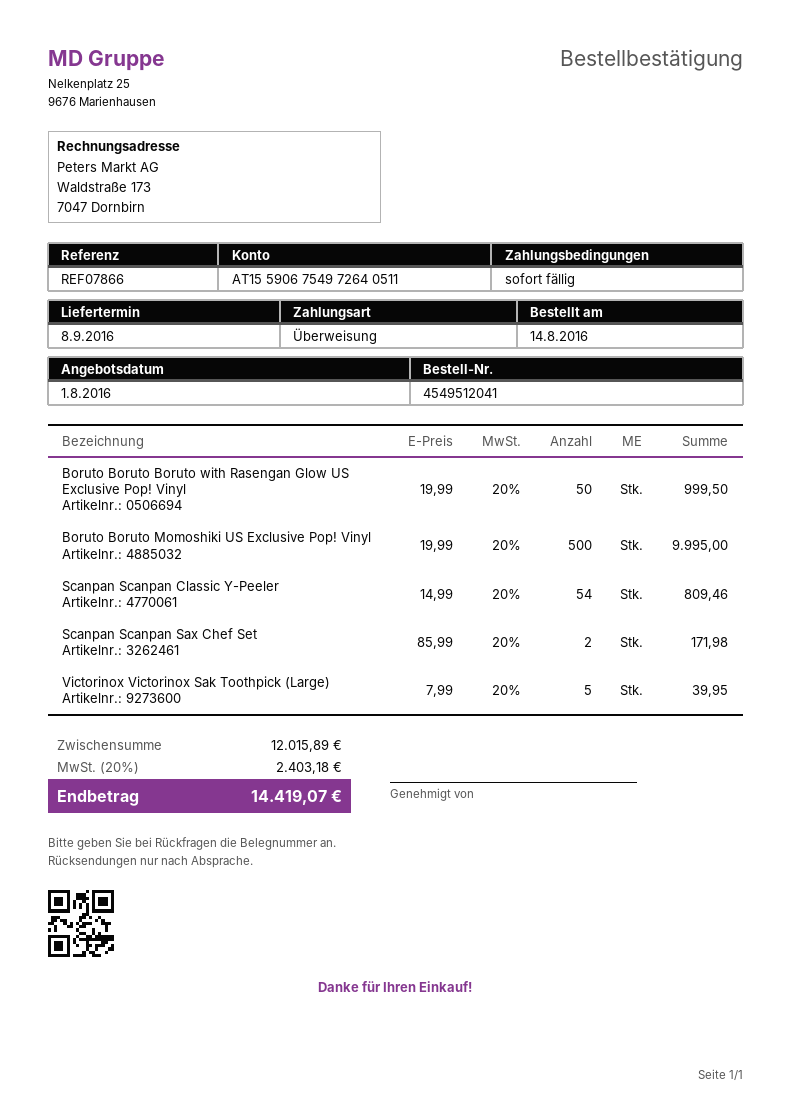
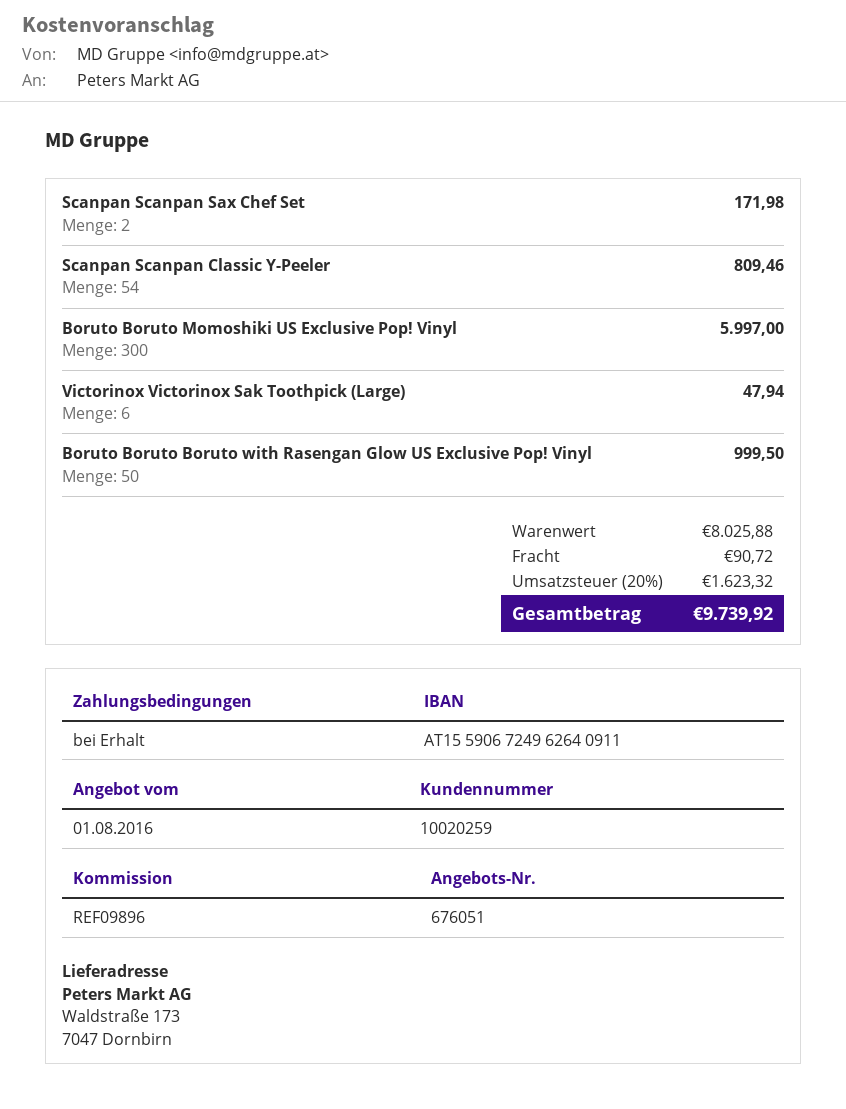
reference: REF07866 -> REF09896
bank account: AT155906754972640511 -> AT155906724962640911
Boruto Boruto Momoshiki US Exclusive Pop! Vinyl: 500 for 9995.00 -> 300 for 5997.00
Victorinox Victorinox Sak Toothpick (Large): 5 for 39.95 -> 6 for 47.94
subtotal: 12015.89 -> 8025.88
shipping: none -> 90.72
tax: 20% = 2403.18 -> 20% = 1623.32
total: 14419.07 -> 9739.92

